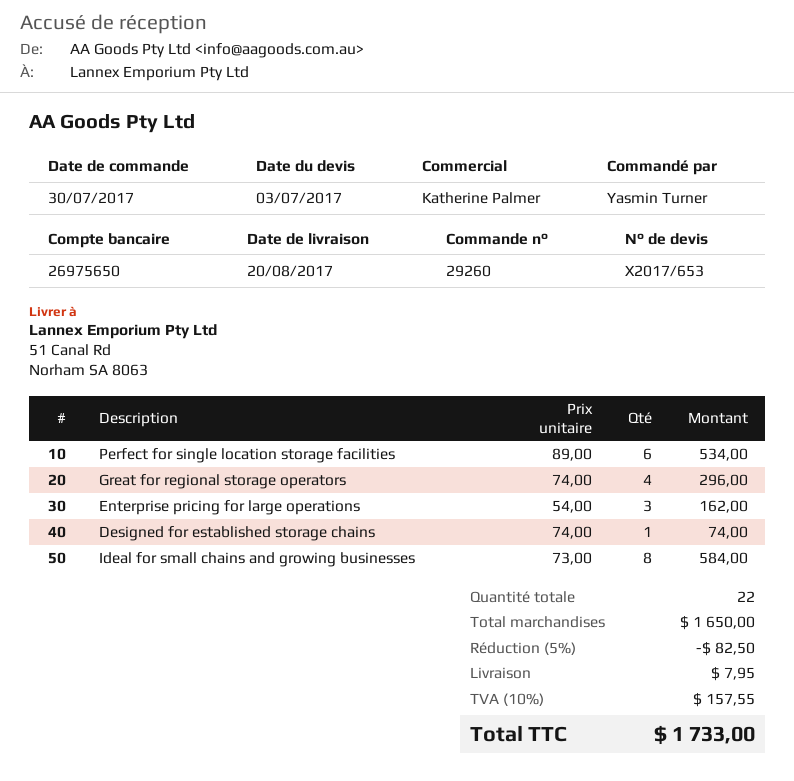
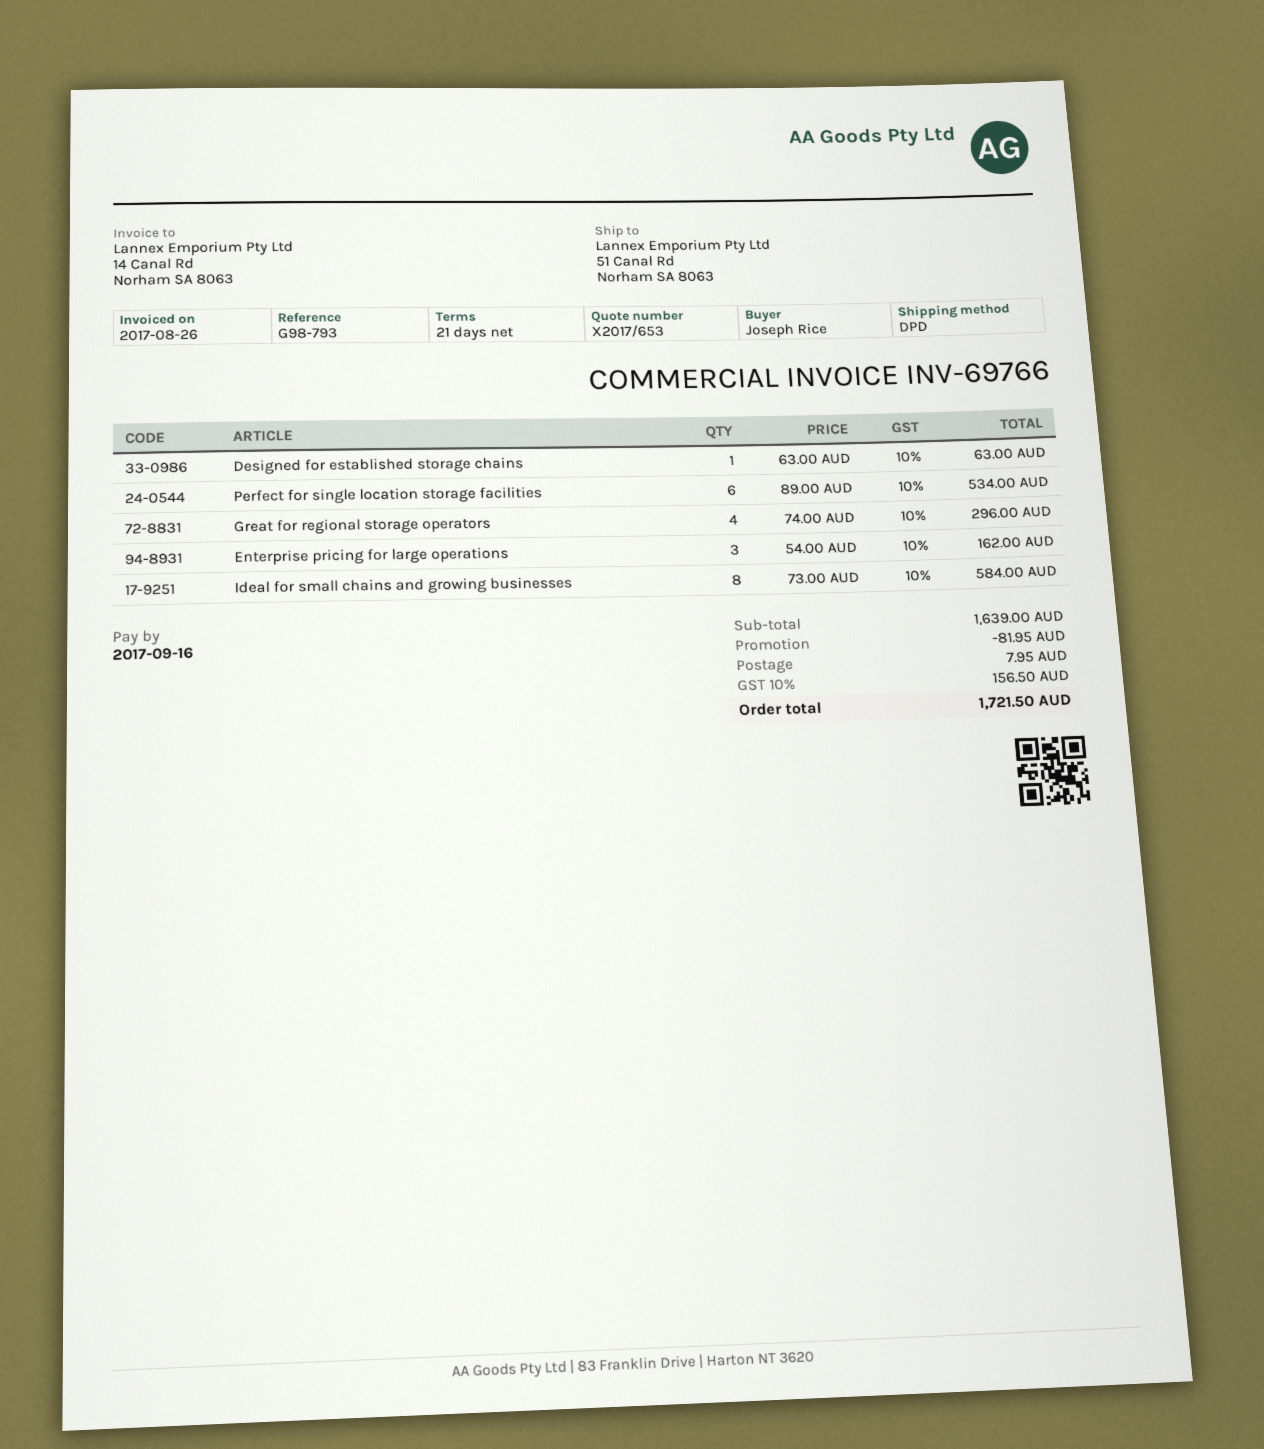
ordered by: Yasmin Turner -> Joseph Rice
Designed for established storage chains: 1 x 74.00 = 74.00 -> 1 x 63.00 = 63.00
subtotal: 1650.00 -> 1639.00
discount: 82.50 -> 81.95
tax: 10% = 157.55 -> 10% = 156.50
total: 1733.00 -> 1721.50

